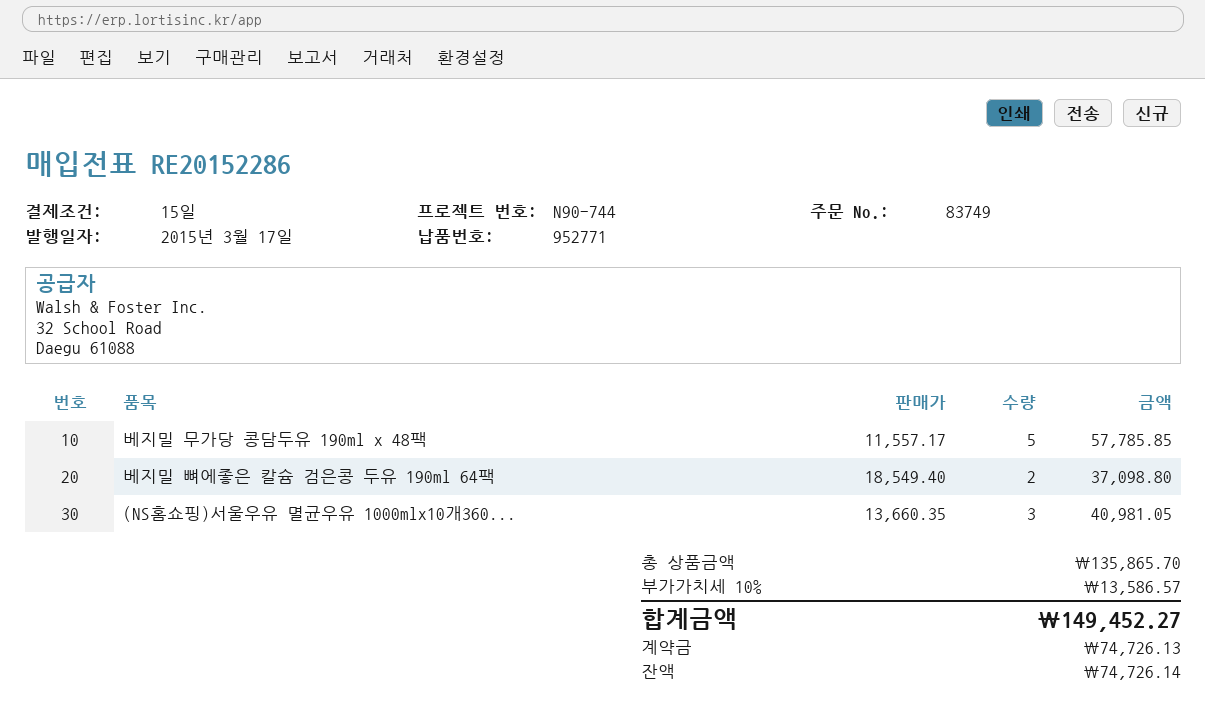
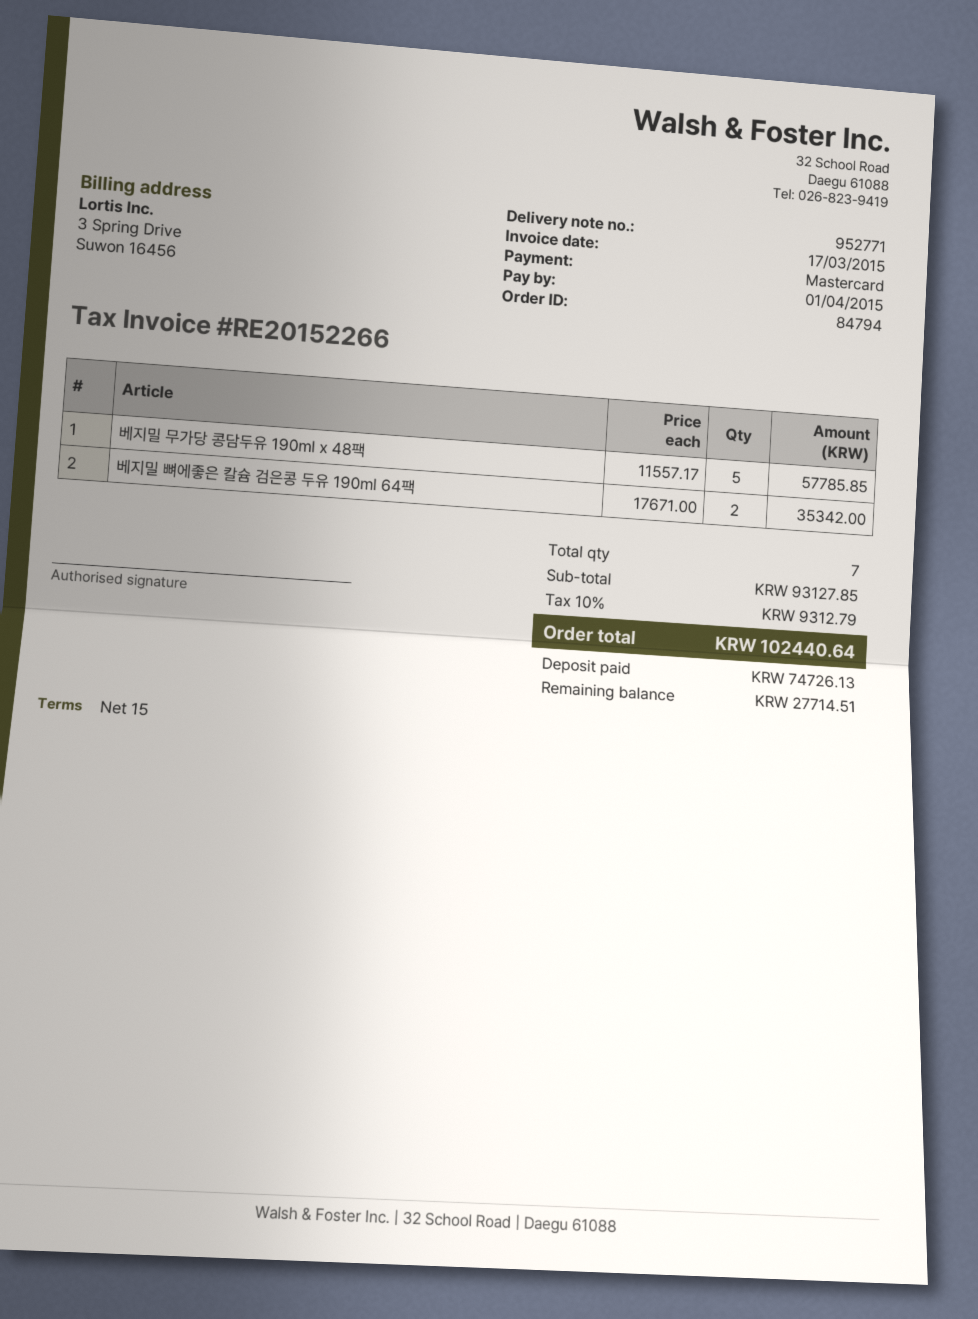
order number: 83749 -> 84794
invoice number: RE20152286 -> RE20152266
베지밀 뼈에좋은 칼슘 검은콩 두유 190ml 64팩: 2 x 18549.40 = 37098.80 -> 2 x 17671.00 = 35342.00
(NS홈쇼핑)서울우유 멸균우유 1000mlx10개360...: 3 x 13660.35 = 40981.05 -> none
subtotal: 135865.70 -> 93127.85
tax: 10% = 13586.57 -> 10% = 9312.79
total: 149452.27 -> 102440.64
balance: 74726.14 -> 27714.51

